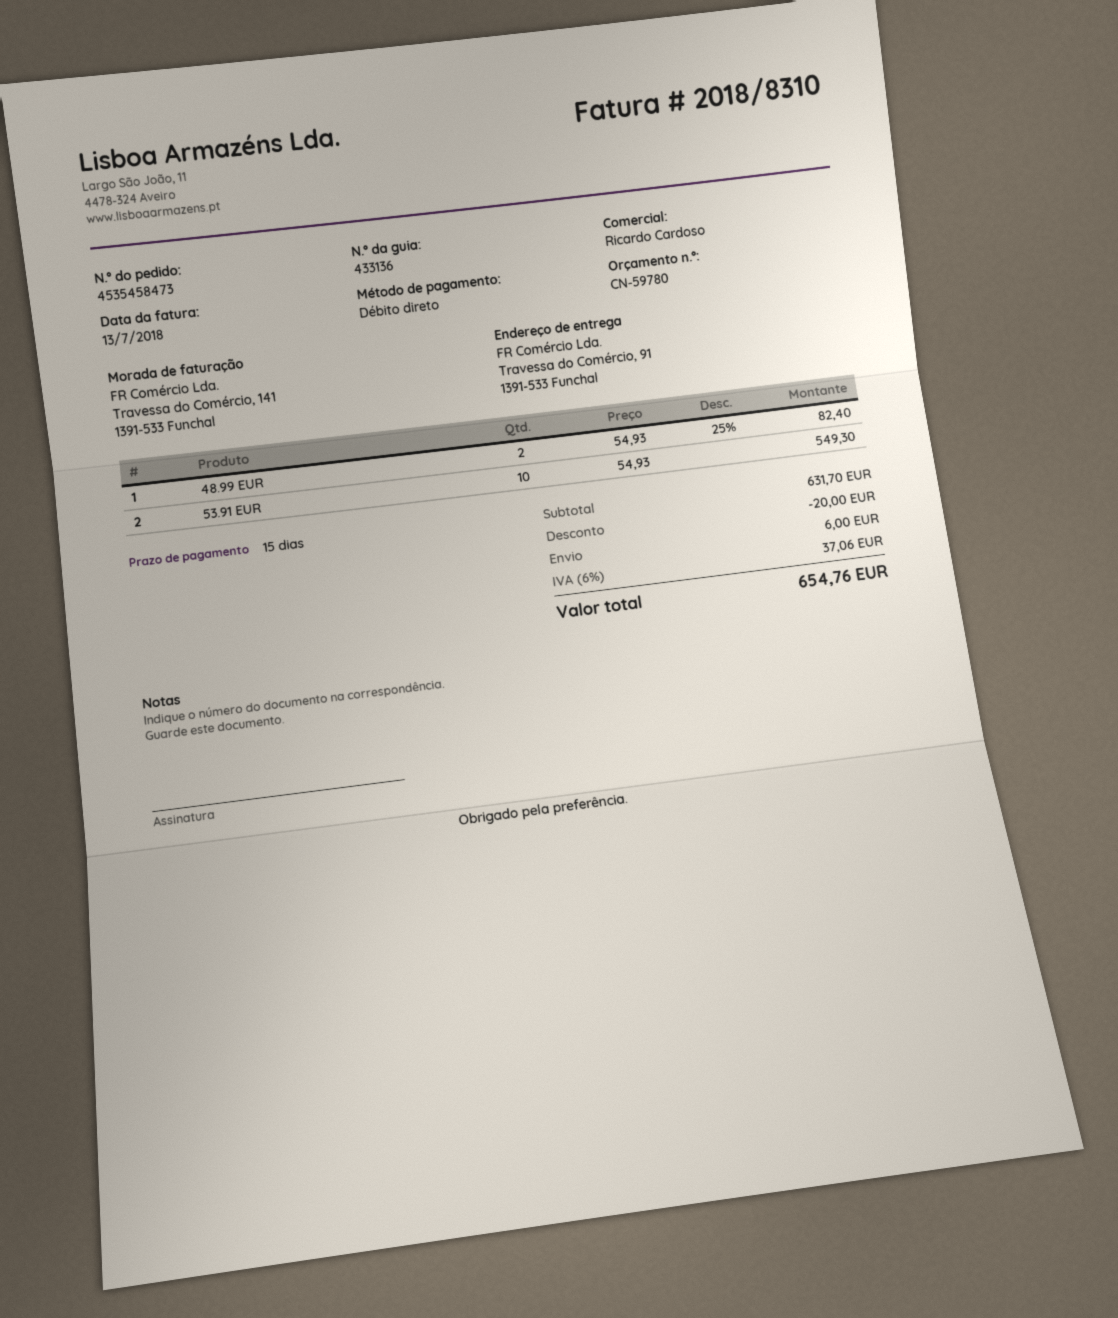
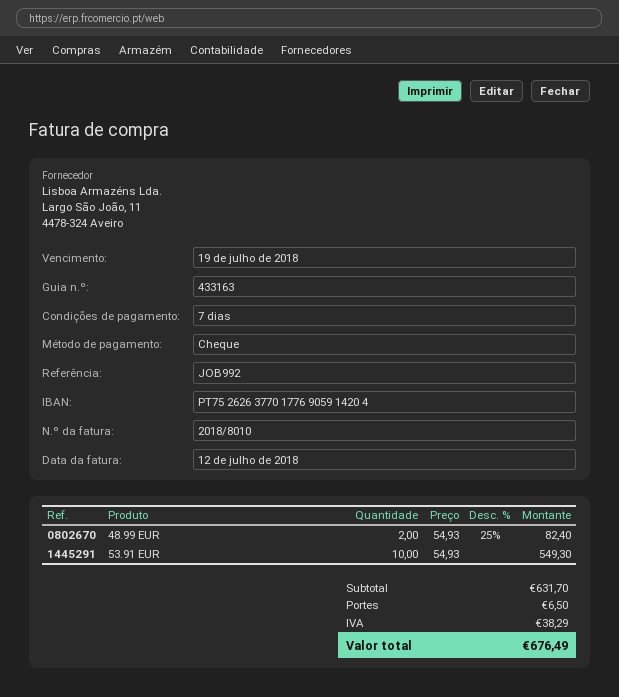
delivery note number: 433136 -> 433163
invoice number: 2018/8310 -> 2018/8010
invoice date: 2018-07-13 -> 2018-07-12
payment terms: 15 days -> 7 days
payment method: direct debit -> cheque
discount: 20.00 -> none
shipping: 6.00 -> 6.50
tax: 37.06 -> 38.29
total: 654.76 -> 676.49

